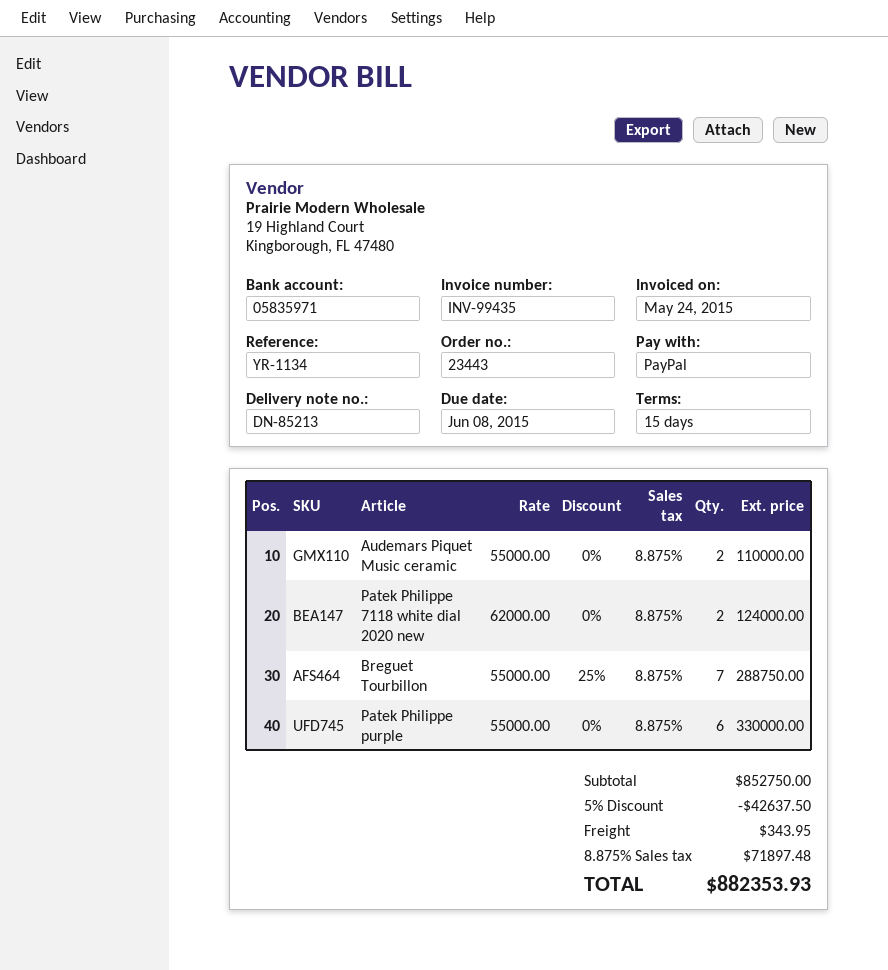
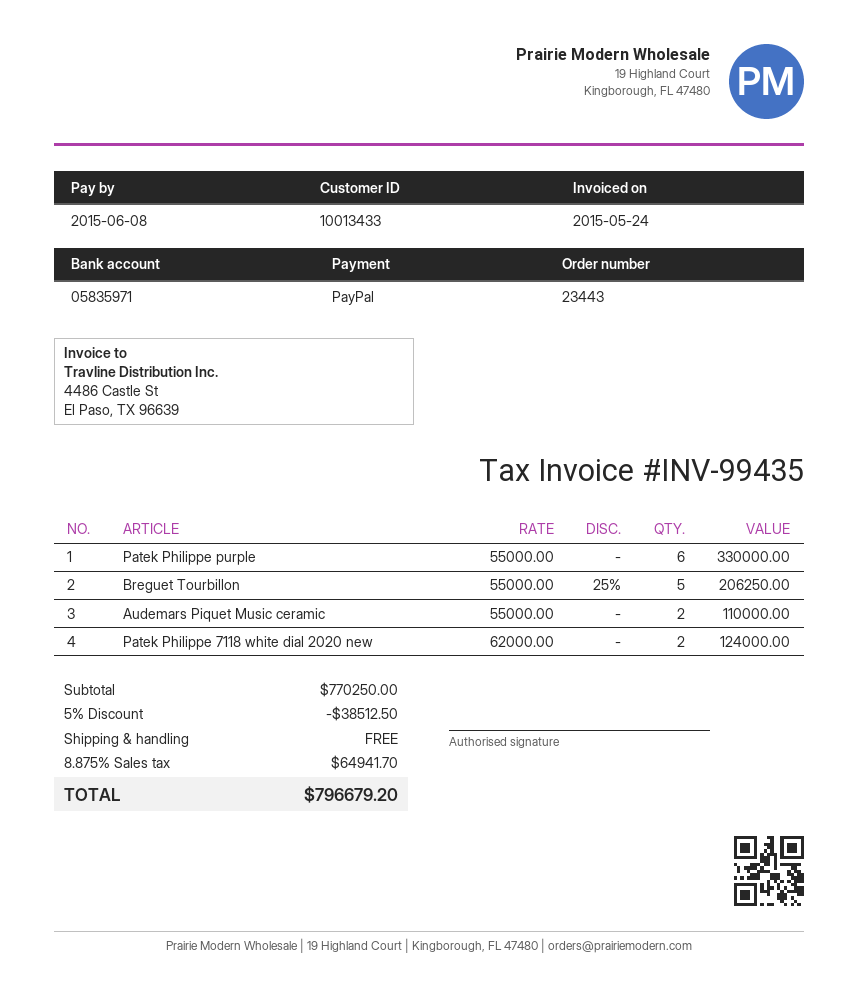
Breguet Tourbillon: 7 x 55000.00 - 25% = 288750.00 -> 5 x 55000.00 - 25% = 206250.00
subtotal: 852750.00 -> 770250.00
discount: 5% = 42637.50 -> 5% = 38512.50
shipping: 343.95 -> 0.00
tax: 8.875% = 71897.48 -> 8.875% = 64941.70
total: 882353.93 -> 796679.20

